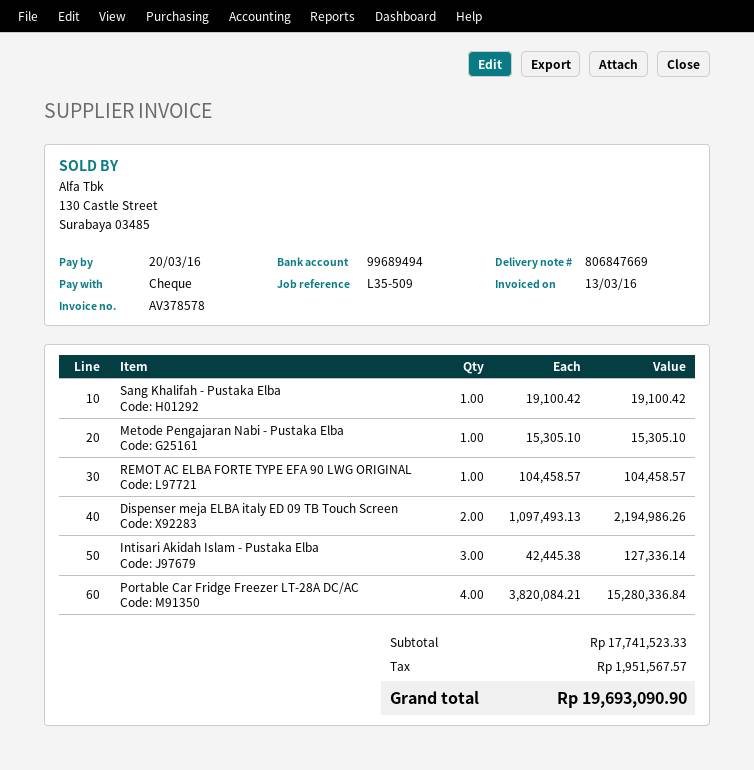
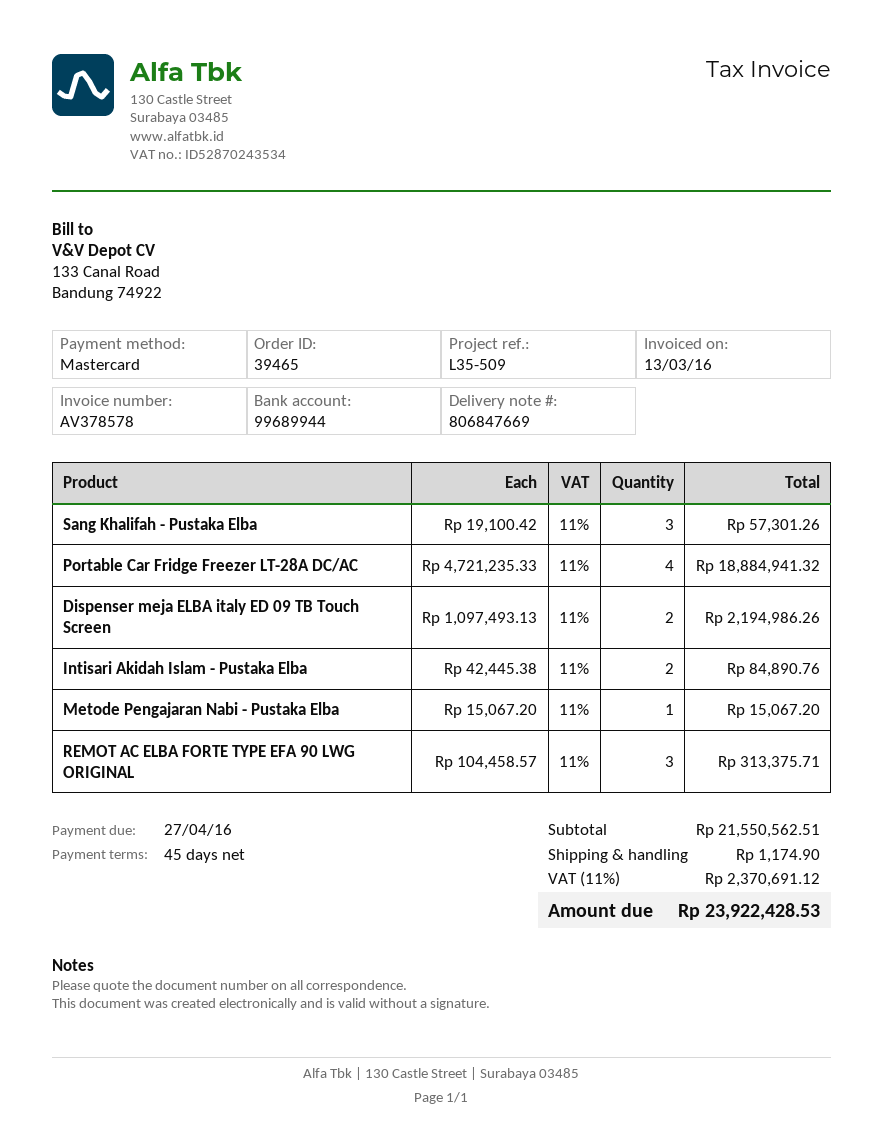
due date: 2016-03-20 -> 2016-04-27
payment method: cheque -> Mastercard
bank account: 99689494 -> 99689944
Sang Khalifah - Pustaka Elba: 1 x 19100.42 = 19100.42 -> 3 x 19100.42 = 57301.26
Metode Pengajaran Nabi - Pustaka Elba: 1 x 15305.10 = 15305.10 -> 1 x 15067.20 = 15067.20
REMOT AC ELBA FORTE TYPE EFA 90 LWG ORIGINAL: 1 x 104458.57 = 104458.57 -> 3 x 104458.57 = 313375.71
Intisari Akidah Islam - Pustaka Elba: 3 x 42445.38 = 127336.14 -> 2 x 42445.38 = 84890.76
Portable Car Fridge Freezer LT-28A DC/AC: 4 x 3820084.21 = 15280336.84 -> 4 x 4721235.33 = 18884941.32
subtotal: 17741523.33 -> 21550562.51
shipping: none -> 1174.90
tax: 1951567.57 -> 2370691.12
total: 19693090.90 -> 23922428.53

